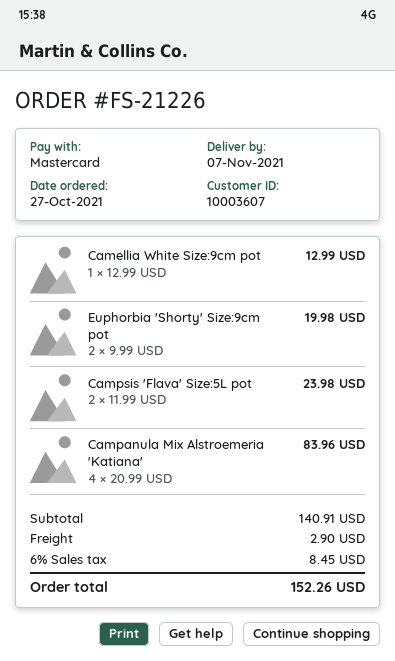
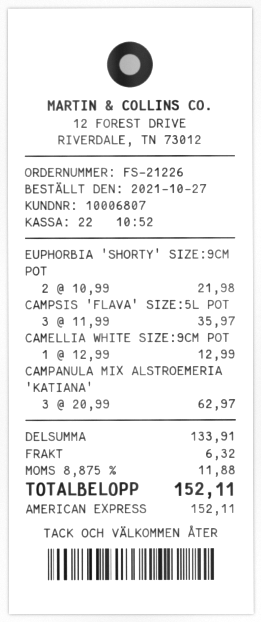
customer number: 10003607 -> 10006807
payment method: Mastercard -> American Express
Euphorbia 'Shorty' Size:9cm pot: 2 x 9.99 = 19.98 -> 2 x 10.99 = 21.98
Campsis 'Flava' Size:5L pot: 2 x 11.99 = 23.98 -> 3 x 11.99 = 35.97
Campanula Mix Alstroemeria 'Katiana': 4 x 20.99 = 83.96 -> 3 x 20.99 = 62.97
subtotal: 140.91 -> 133.91
shipping: 2.90 -> 6.32
tax: 6% = 8.45 -> 8.875% = 11.88
total: 152.26 -> 152.11

